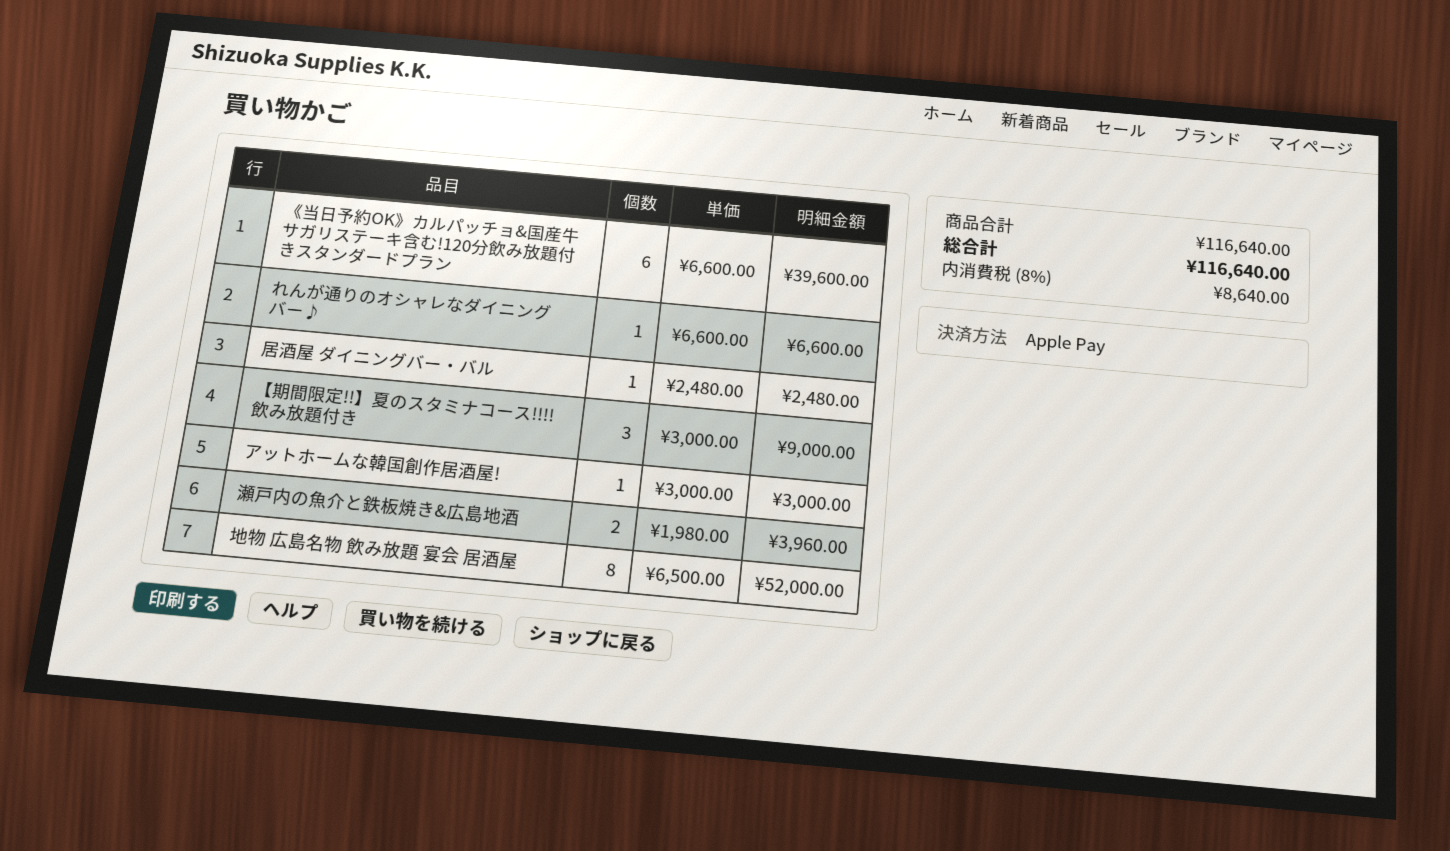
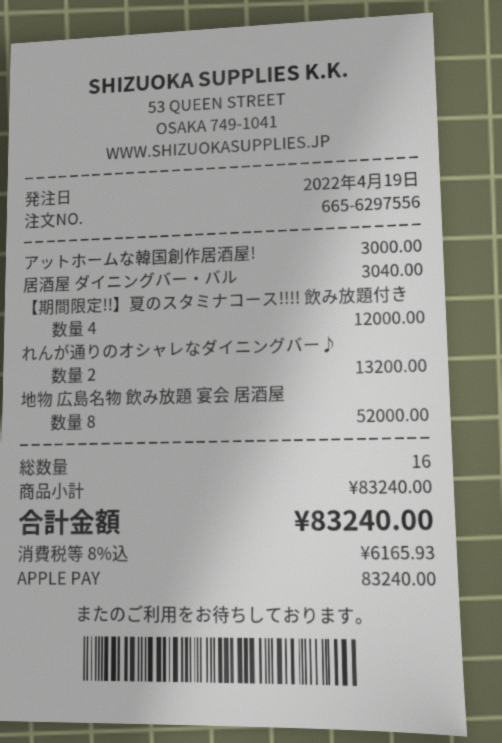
《当日予約OK》カルパッチョ&国産牛サガリステーキ含む!120分飲み放題付きスタンダードプラン: 6 for 39600.00 -> none
れんが通りのオシャレなダイニングバー♪: 1 for 6600.00 -> 2 for 13200.00
居酒屋 ダイニングバー・バル: 1 for 2480.00 -> 1 for 3040.00
【期間限定!!】夏のスタミナコース!!!! 飲み放題付き: 3 for 9000.00 -> 4 for 12000.00
瀬戸内の魚介と鉄板焼き&広島地酒: 2 for 3960.00 -> none
subtotal: 116640.00 -> 83240.00
tax: 8% = 8640.00 -> 8% = 6165.93
total: 116640.00 -> 83240.00

